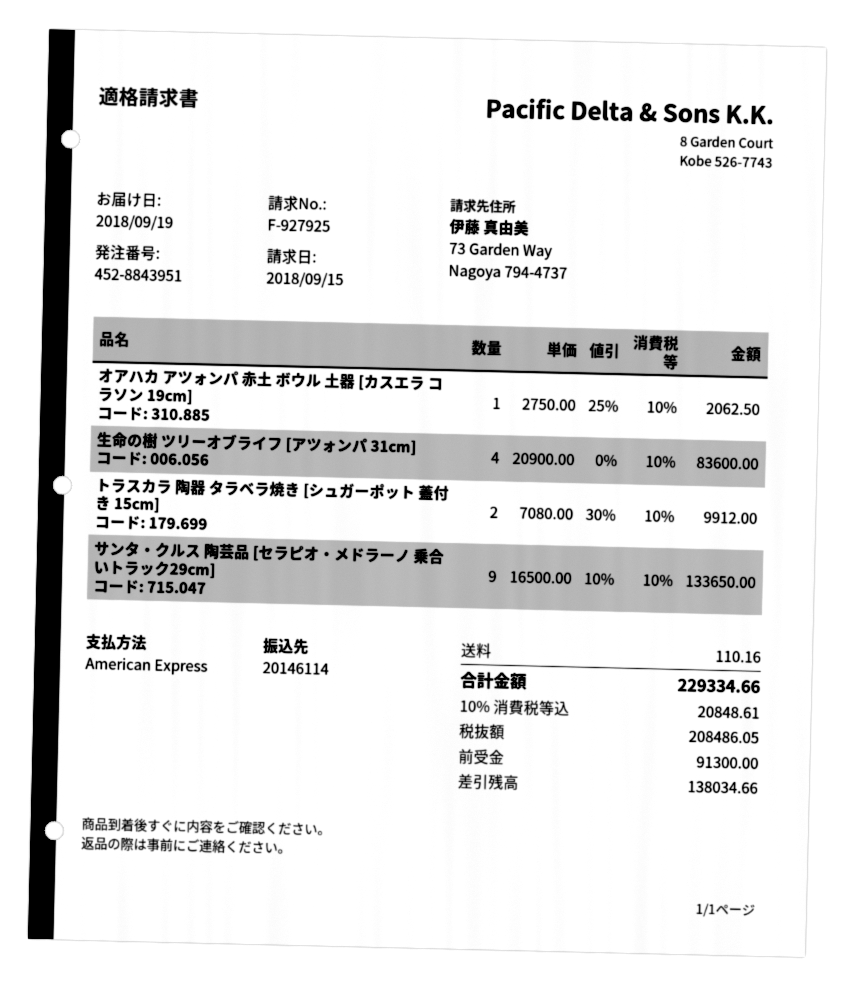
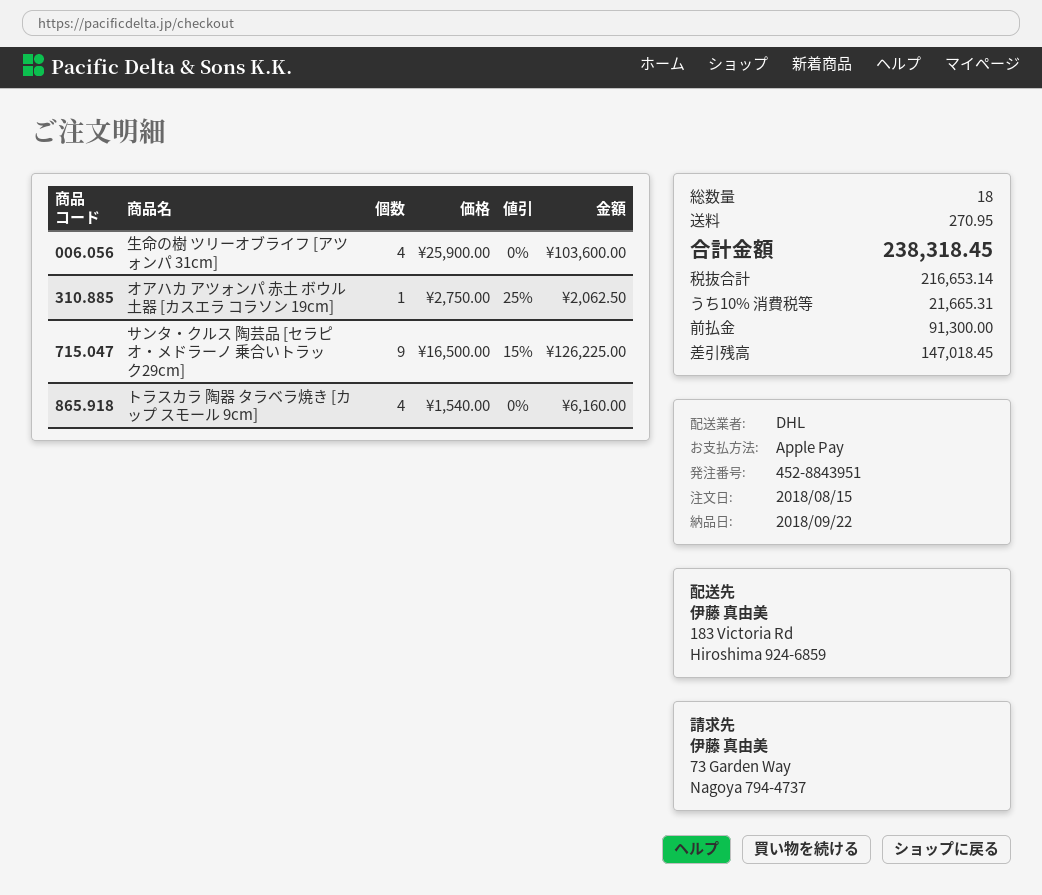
delivery date: 2018-09-19 -> 2018-09-22
payment method: American Express -> Apple Pay
生命の樹 ツリーオブライフ [アツォンパ 31cm]: 4 x 20900.00 = 83600.00 -> 4 x 25900.00 = 103600.00
トラスカラ 陶器 タラベラ焼き [シュガーポット 蓋付き 15cm]: 2 x 7080.00 - 30% = 9912.00 -> none
サンタ・クルス 陶芸品 [セラピオ・メドラーノ 乗合いトラック29cm]: 9 x 16500.00 - 10% = 133650.00 -> 9 x 16500.00 - 15% = 126225.00
トラスカラ 陶器 タラベラ焼き [カップ スモール 9cm]: none -> 4 x 1540.00 = 6160.00
shipping: 110.16 -> 270.95
net: 208486.05 -> 216653.14
tax: 10% = 20848.61 -> 10% = 21665.31
total: 229334.66 -> 238318.45
balance: 138034.66 -> 147018.45

